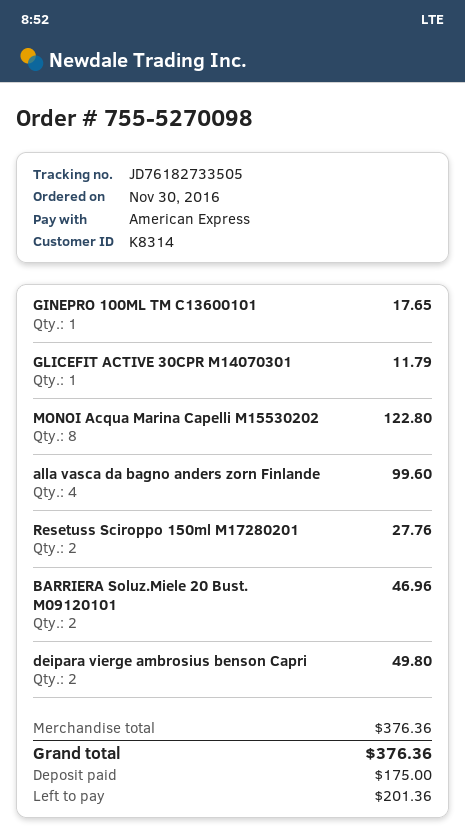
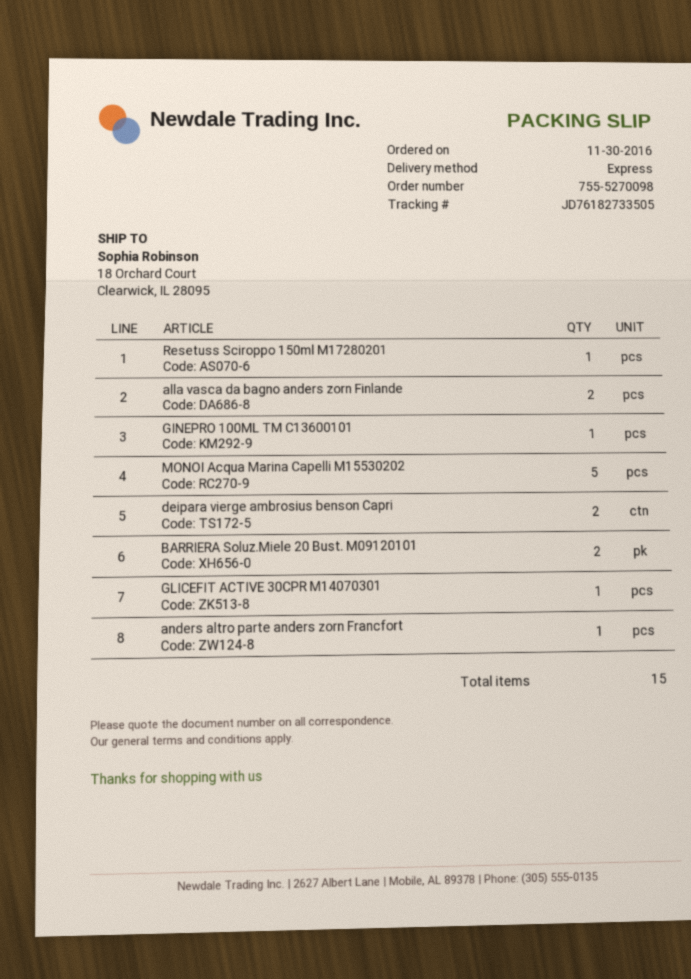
MONOI Acqua Marina Capelli M15530202: 8 -> 5
alla vasca da bagno anders zorn Finlande: 4 -> 2
Resetuss Sciroppo 150ml M17280201: 2 -> 1
anders altro parte anders zorn Francfort: none -> 1

